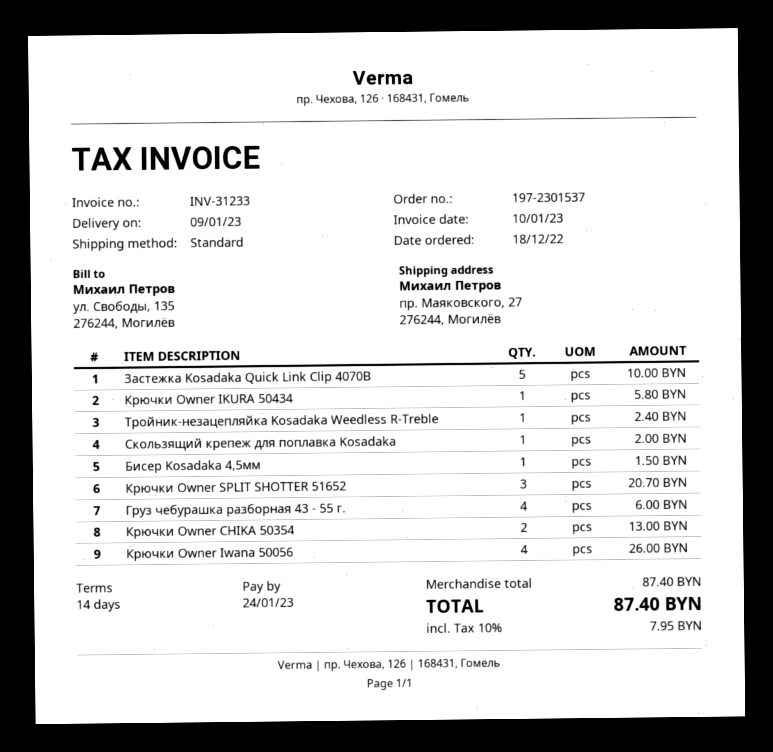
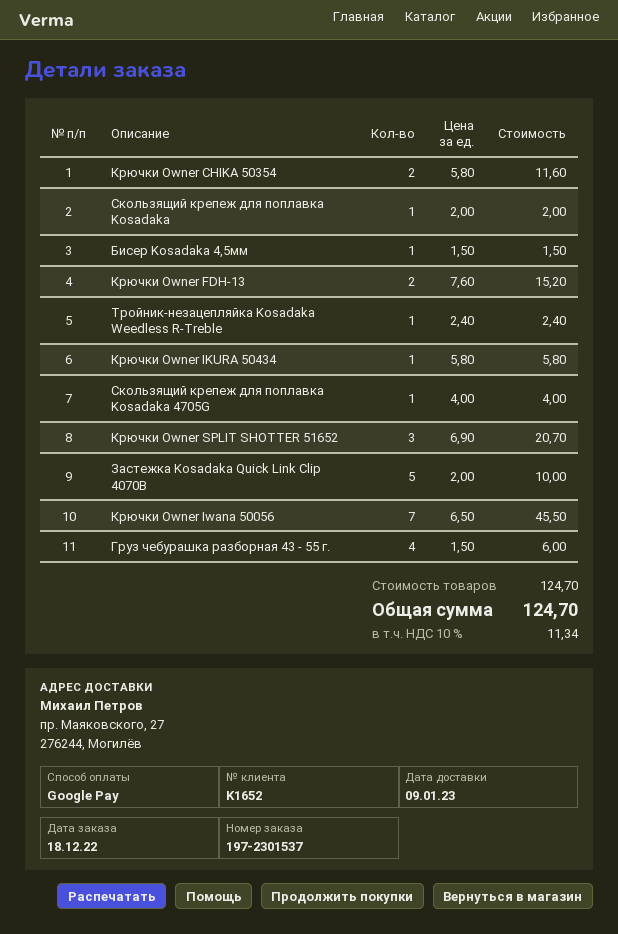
Крючки Owner CHIKA 50354: 2 for 13.00 -> 2 for 11.60
Крючки Owner Iwana 50056: 4 for 26.00 -> 7 for 45.50
Крючки Owner FDH-13: none -> 2 for 15.20
Скользящий крепеж для поплавка Kosadaka 4705G: none -> 1 for 4.00
subtotal: 87.40 -> 124.70
tax: 10% = 7.95 -> 10% = 11.34
total: 87.40 -> 124.70

